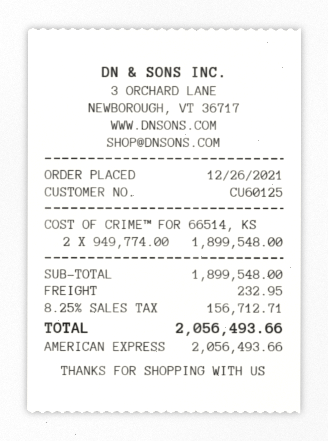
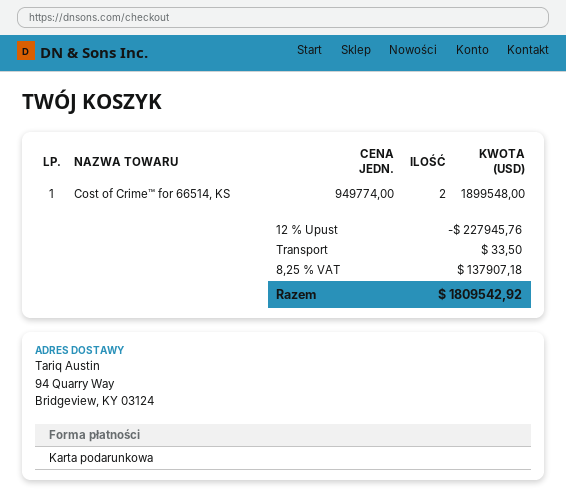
payment method: American Express -> gift card
discount: none -> 12% = 227945.76
shipping: 232.95 -> 33.50
tax: 8.25% = 156712.71 -> 8.25% = 137907.18
total: 2056493.66 -> 1809542.92

